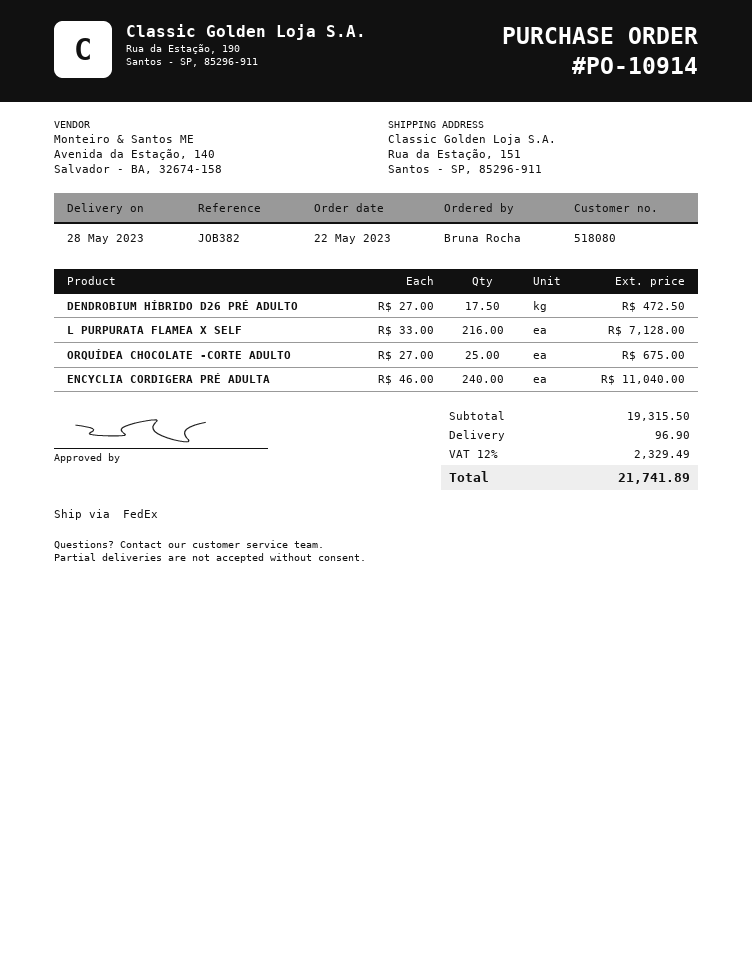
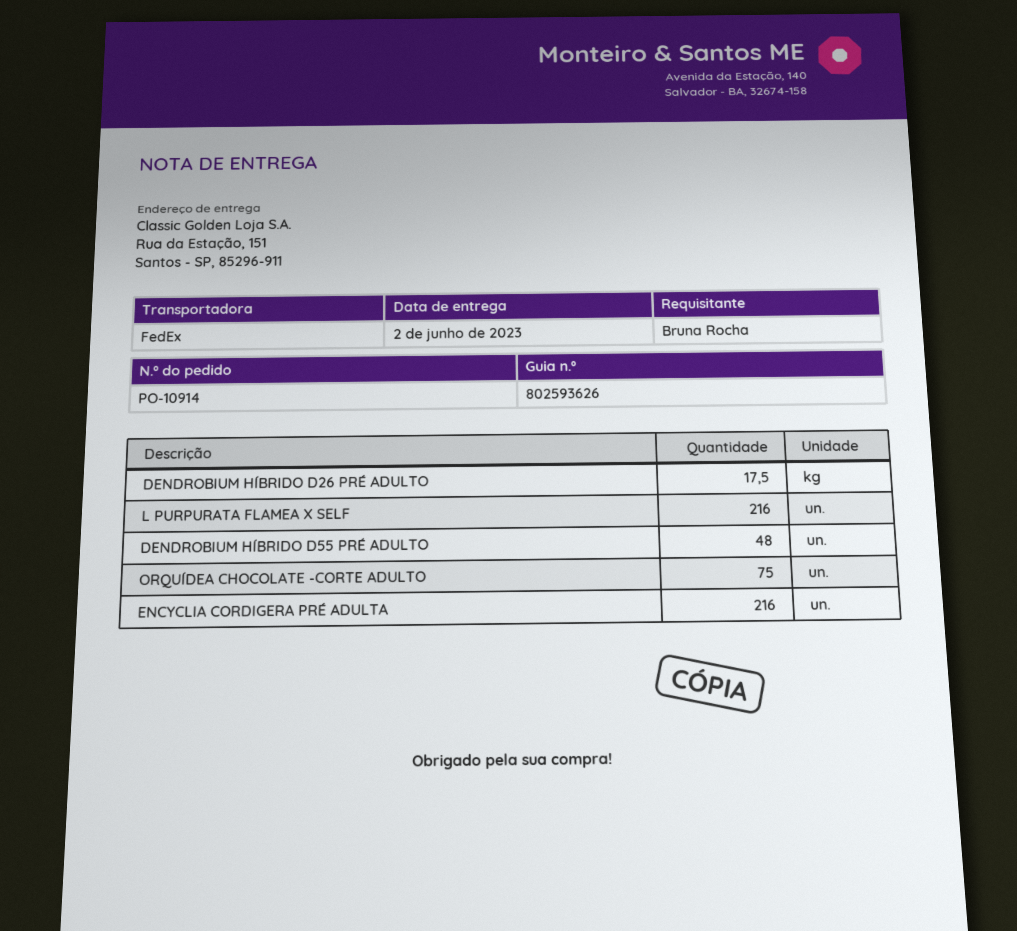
delivery date: 2023-05-28 -> 2023-06-02
ORQUÍDEA CHOCOLATE -CORTE ADULTO: 25 -> 75
ENCYCLIA CORDIGERA PRÉ ADULTA: 240 -> 216
DENDROBIUM HÍBRIDO D55 PRÉ ADULTO: none -> 48

